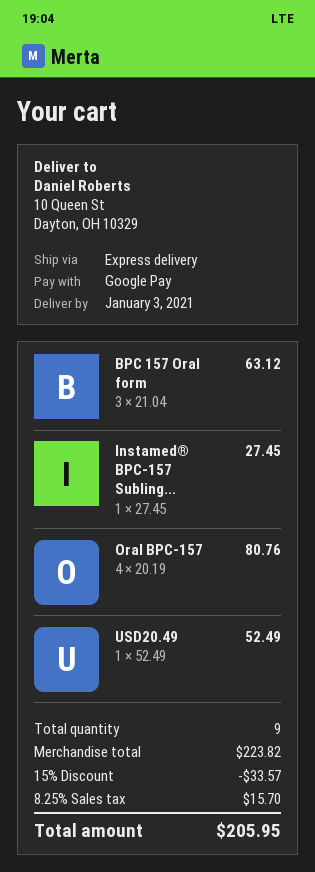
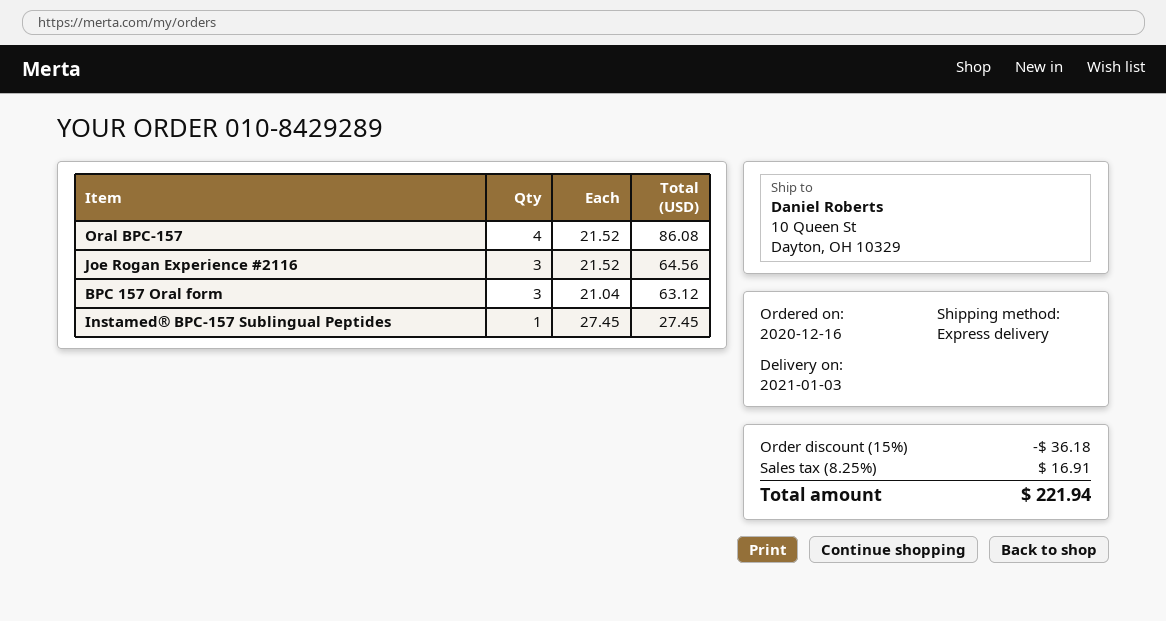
Oral BPC-157: 4 x 20.19 = 80.76 -> 4 x 21.52 = 86.08
USD20.49: 1 x 52.49 = 52.49 -> none
Joe Rogan Experience #2116: none -> 3 x 21.52 = 64.56
discount: 15% = 33.57 -> 15% = 36.18
tax: 8.25% = 15.70 -> 8.25% = 16.91
total: 205.95 -> 221.94

